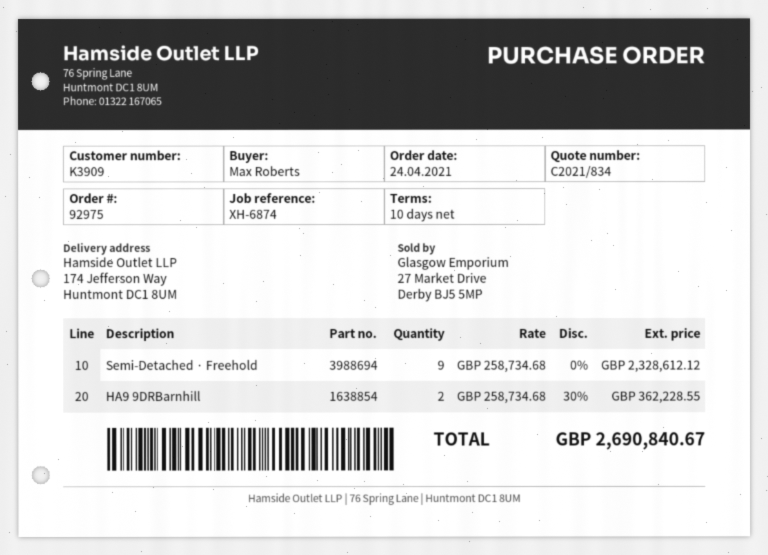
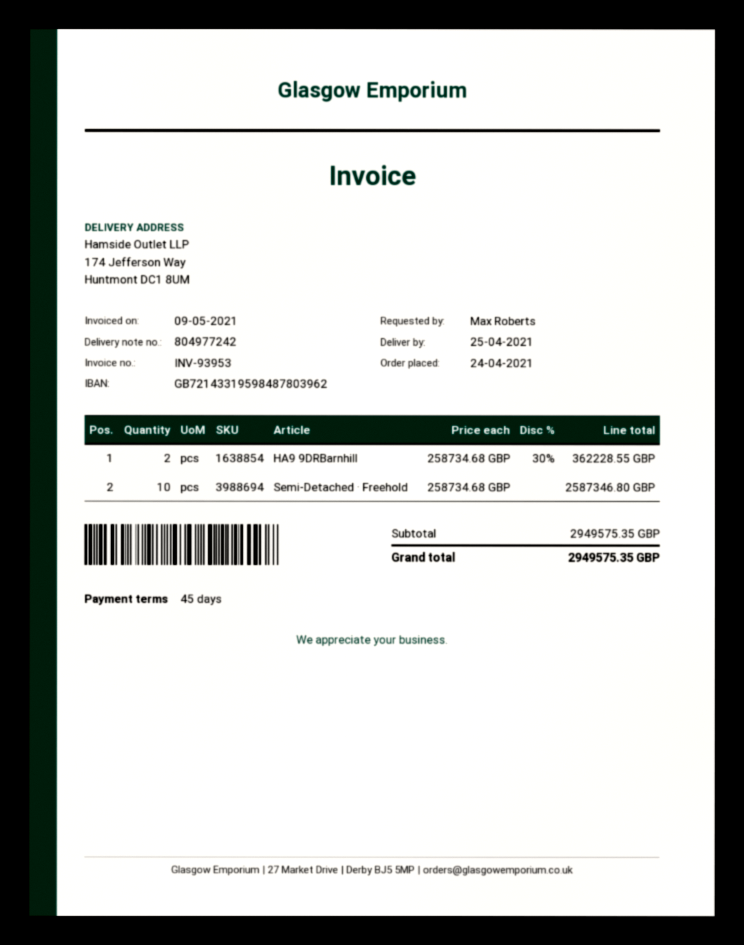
payment terms: 10 days -> 45 days
Semi-Detached · Freehold: 9 x 258734.68 = 2328612.12 -> 10 x 258734.68 = 2587346.80
total: 2690840.67 -> 2949575.35

